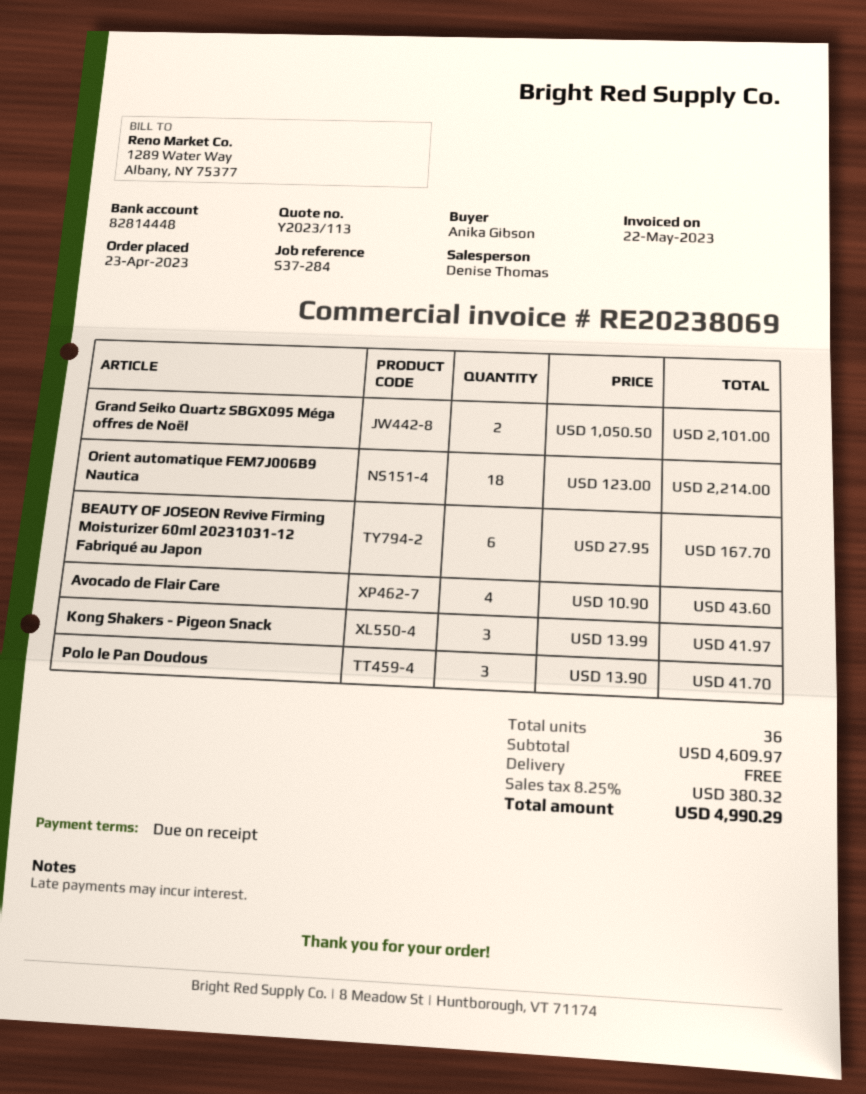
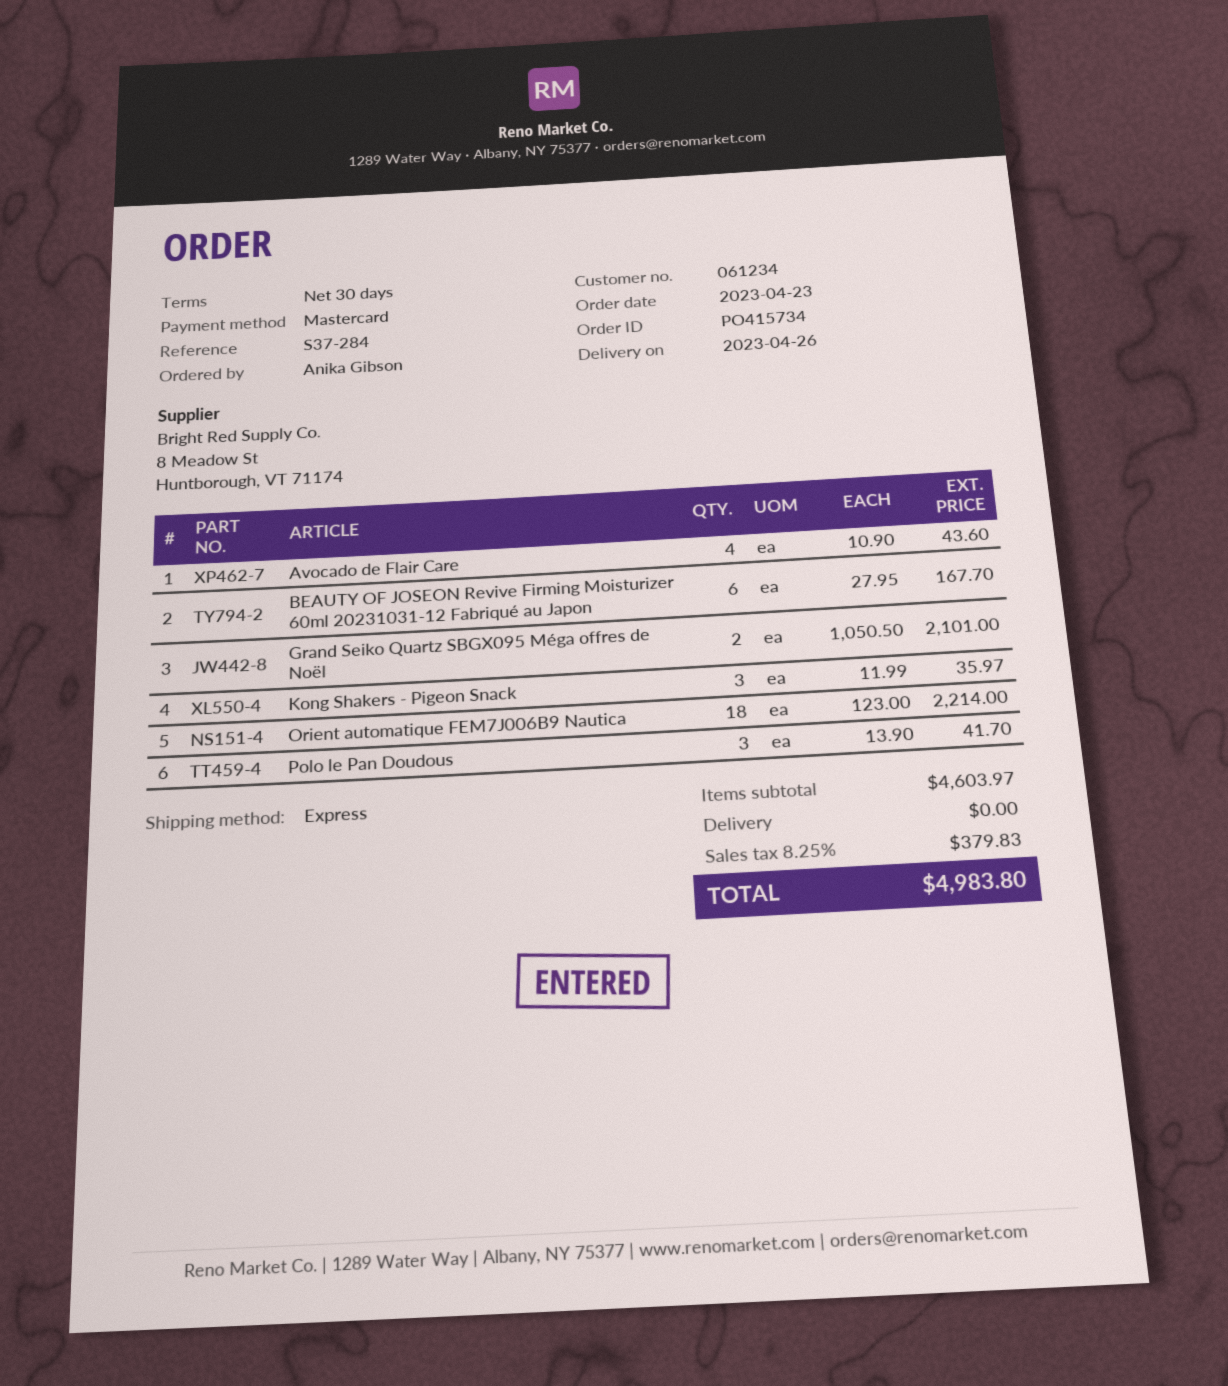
payment terms: on receipt -> 30 days
Kong Shakers - Pigeon Snack: 3 x 13.99 = 41.97 -> 3 x 11.99 = 35.97
subtotal: 4609.97 -> 4603.97
tax: 8.25% = 380.32 -> 8.25% = 379.83
total: 4990.29 -> 4983.80

